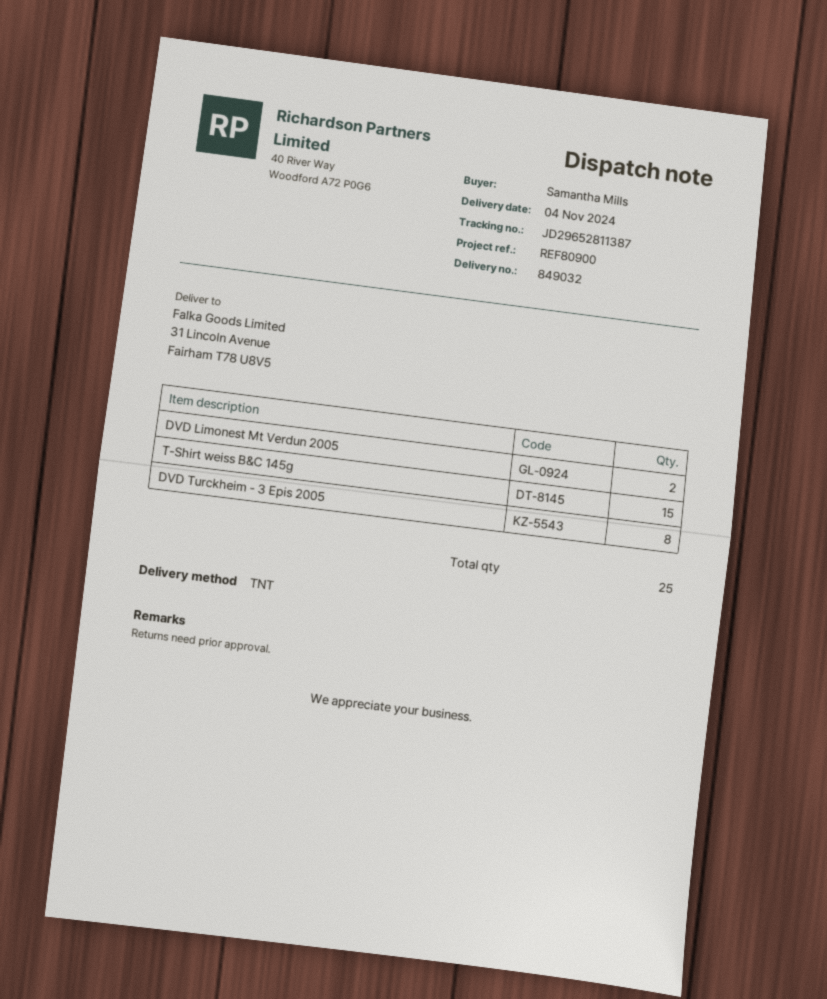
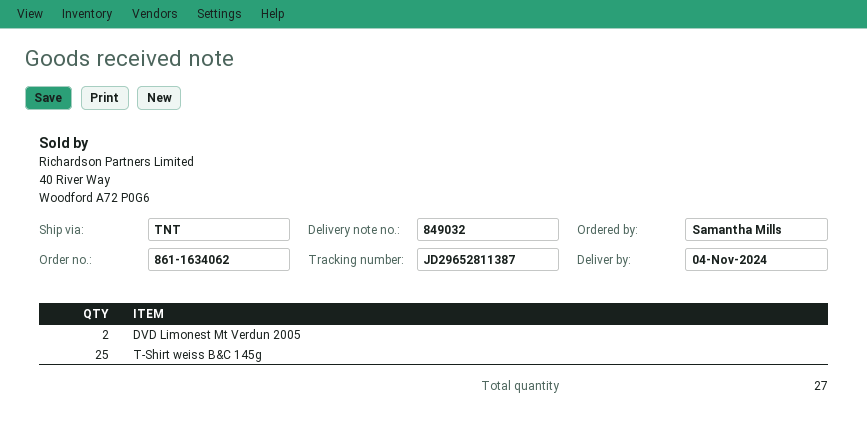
T-Shirt weiss B&C 145g: 15 -> 25
DVD Turckheim - 3 Epis 2005: 8 -> none
total quantity: 25 -> 27

